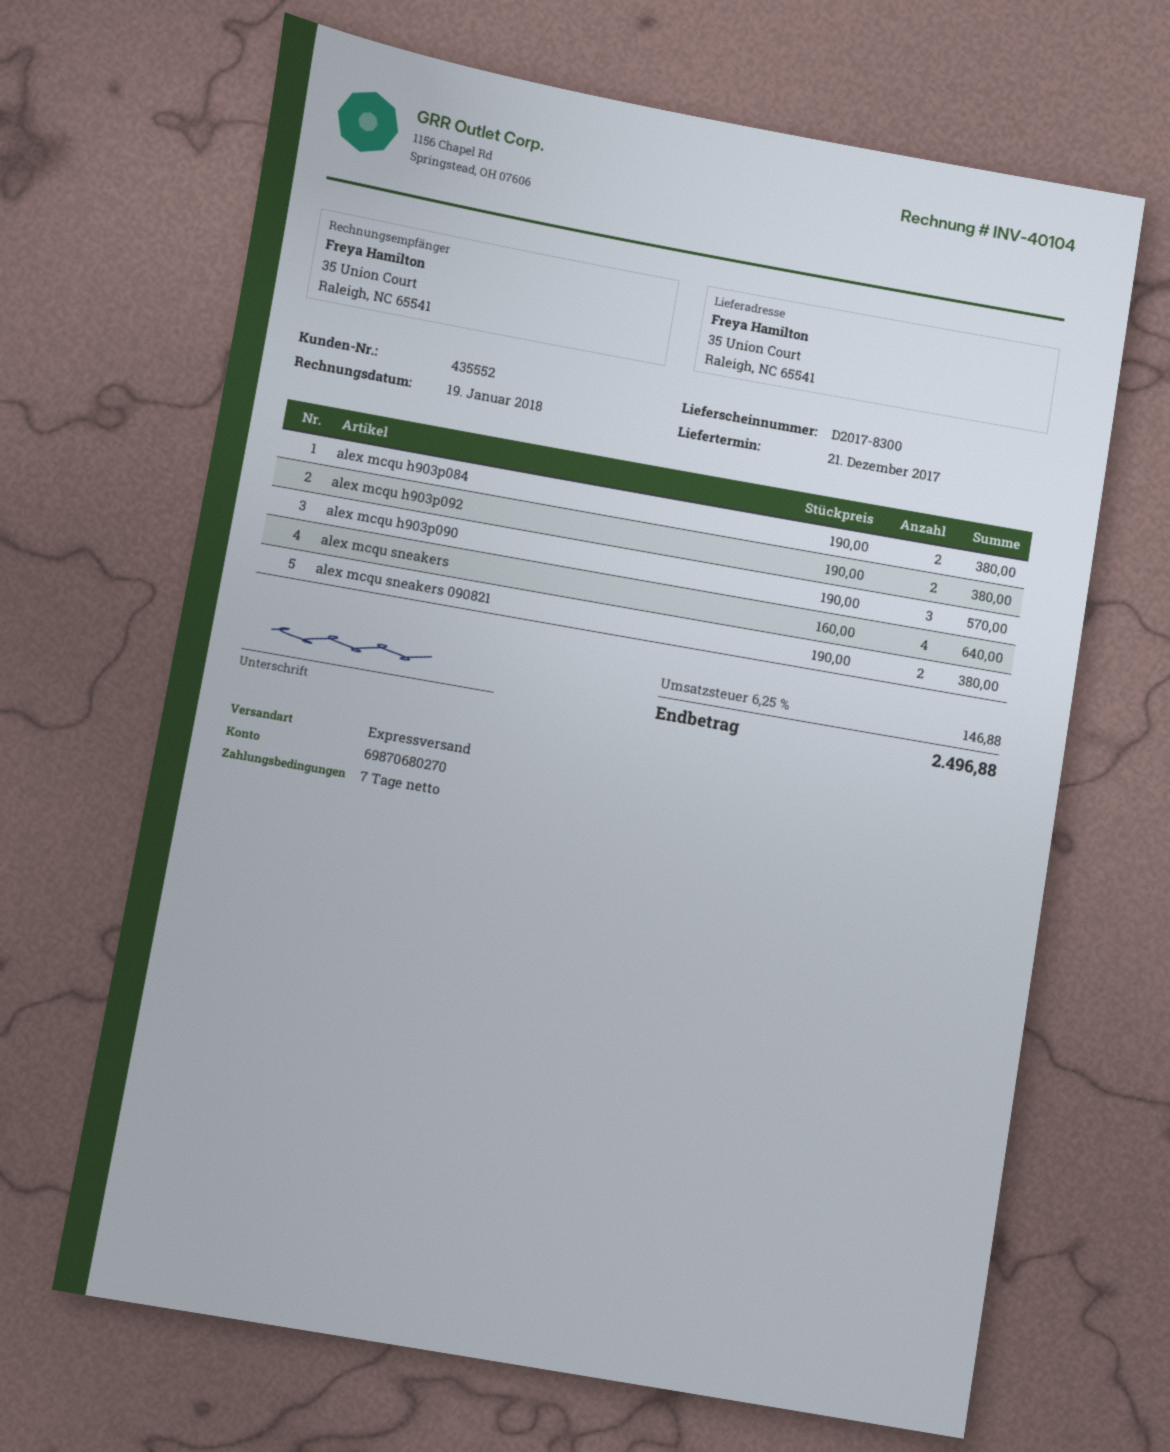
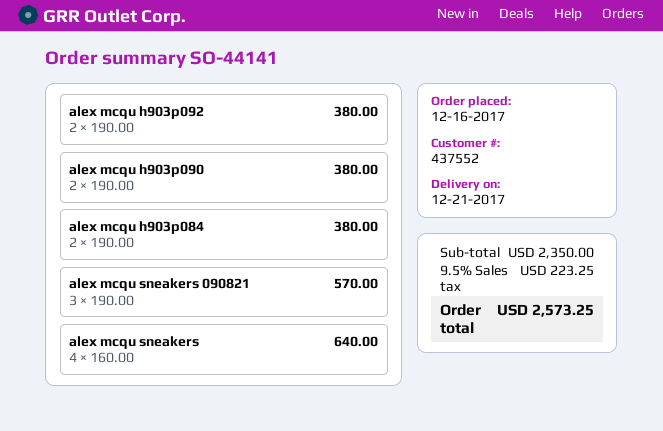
customer number: 435552 -> 437552
alex mcqu h903p090: 3 x 190.00 = 570.00 -> 2 x 190.00 = 380.00
alex mcqu sneakers 090821: 2 x 190.00 = 380.00 -> 3 x 190.00 = 570.00
tax: 6.25% = 146.88 -> 9.5% = 223.25
total: 2496.88 -> 2573.25

